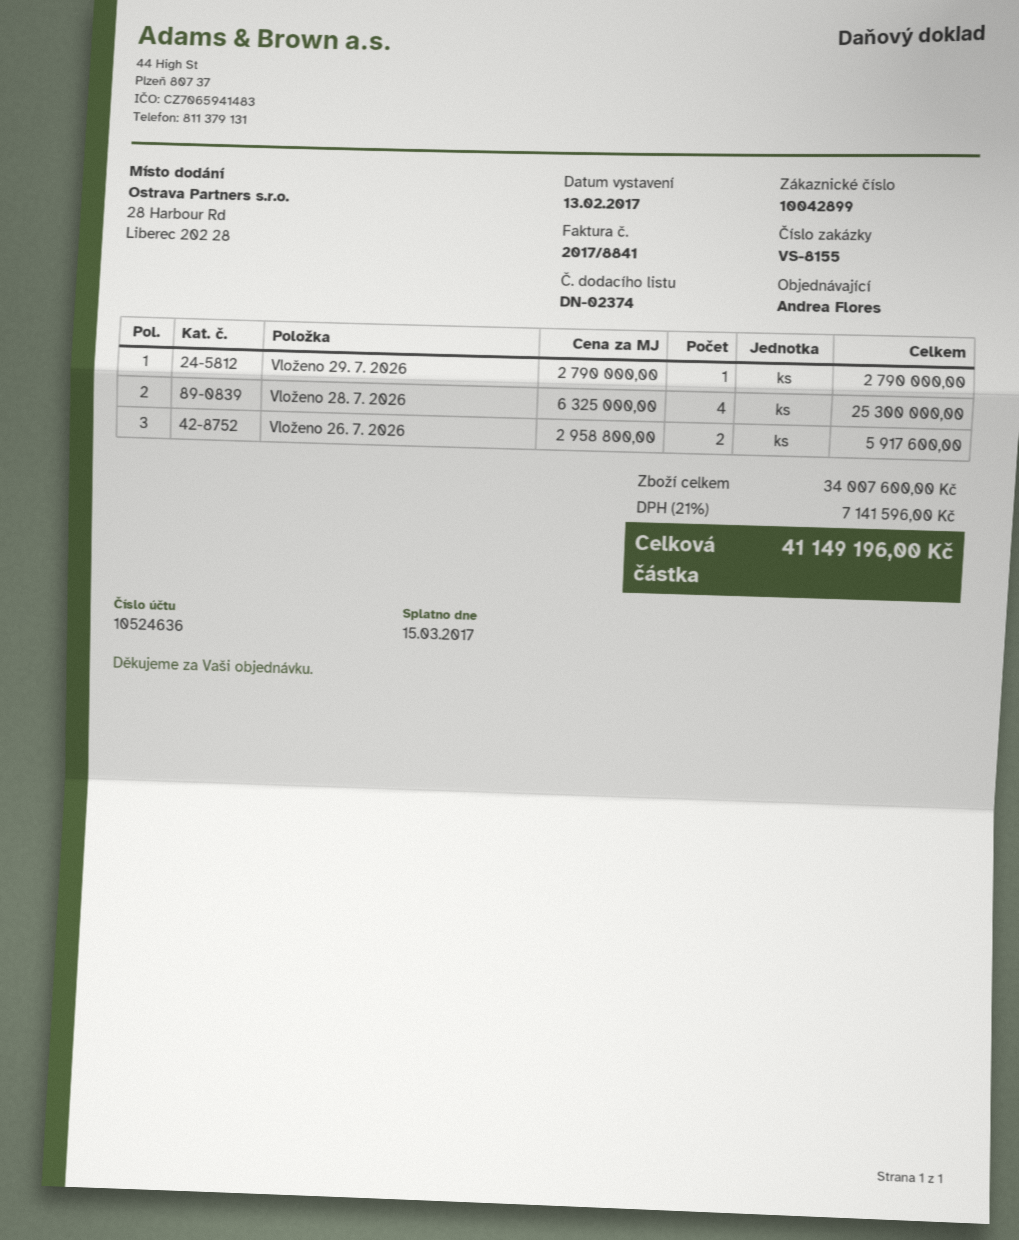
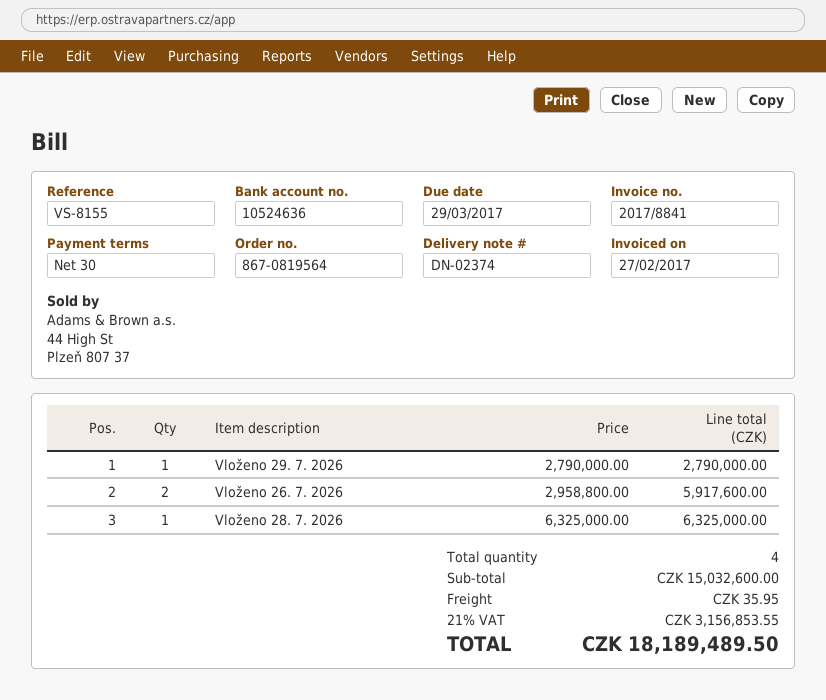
invoice date: 2017-02-13 -> 2017-02-27
due date: 2017-03-15 -> 2017-03-29
Vloženo 28. 7. 2026: 4 x 6325000.00 = 25300000.00 -> 1 x 6325000.00 = 6325000.00
subtotal: 34007600.00 -> 15032600.00
shipping: none -> 35.95
tax: 21% = 7141596.00 -> 21% = 3156853.55
total: 41149196.00 -> 18189489.50

